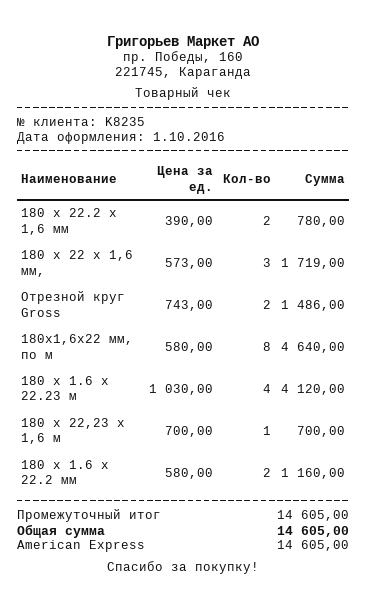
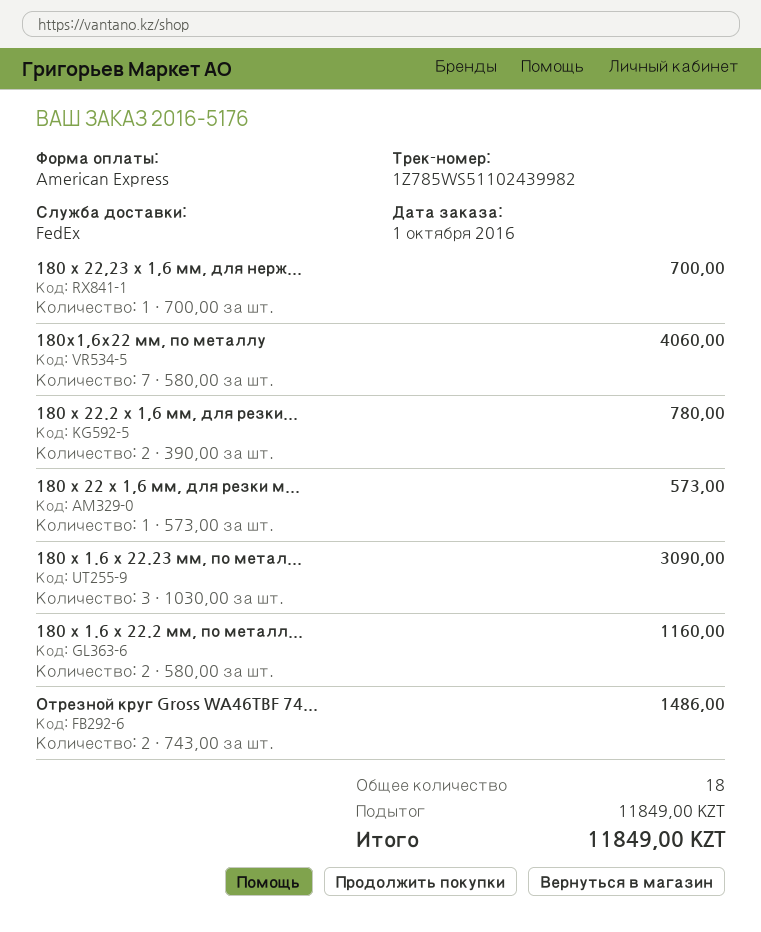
180 х 22 х 1,6 мм,: 3 x 573.00 = 1719.00 -> 1 x 573.00 = 573.00
180х1,6х22 мм, по м: 8 x 580.00 = 4640.00 -> 7 x 580.00 = 4060.00
180 х 1.6 х 22.23 м: 4 x 1030.00 = 4120.00 -> 3 x 1030.00 = 3090.00
subtotal: 14605.00 -> 11849.00
total: 14605.00 -> 11849.00

